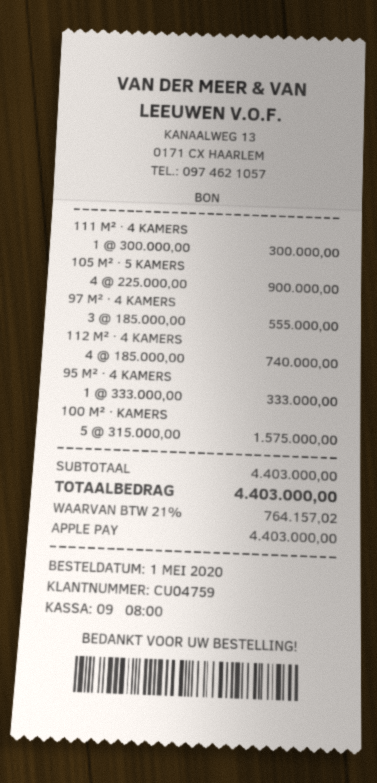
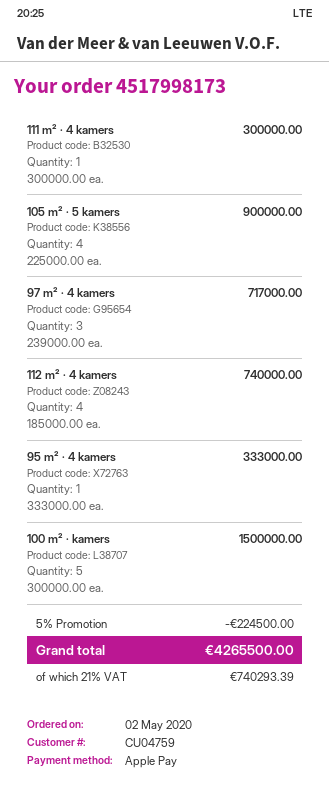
order date: 2020-05-01 -> 2020-05-02
97 M² · 4 KAMERS: 3 x 185000.00 = 555000.00 -> 3 x 239000.00 = 717000.00
100 M² · KAMERS: 5 x 315000.00 = 1575000.00 -> 5 x 300000.00 = 1500000.00
discount: none -> 5% = 224500.00
tax: 21% = 764157.02 -> 21% = 740293.39
total: 4403000.00 -> 4265500.00

